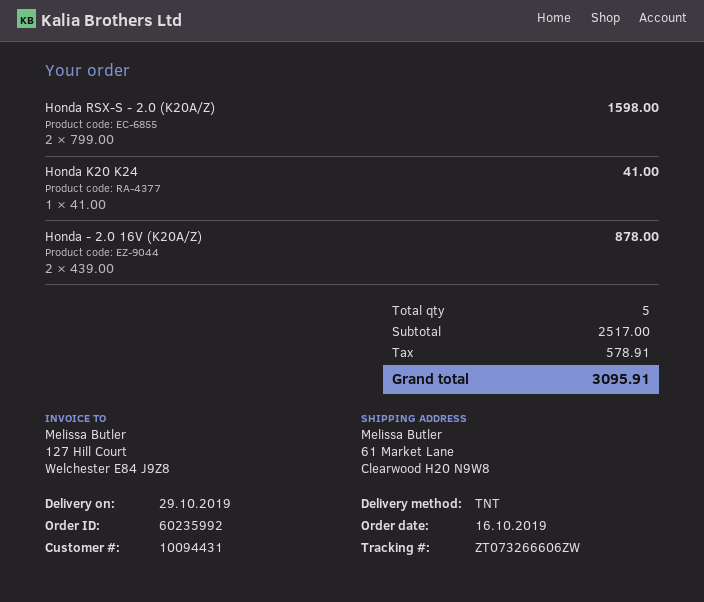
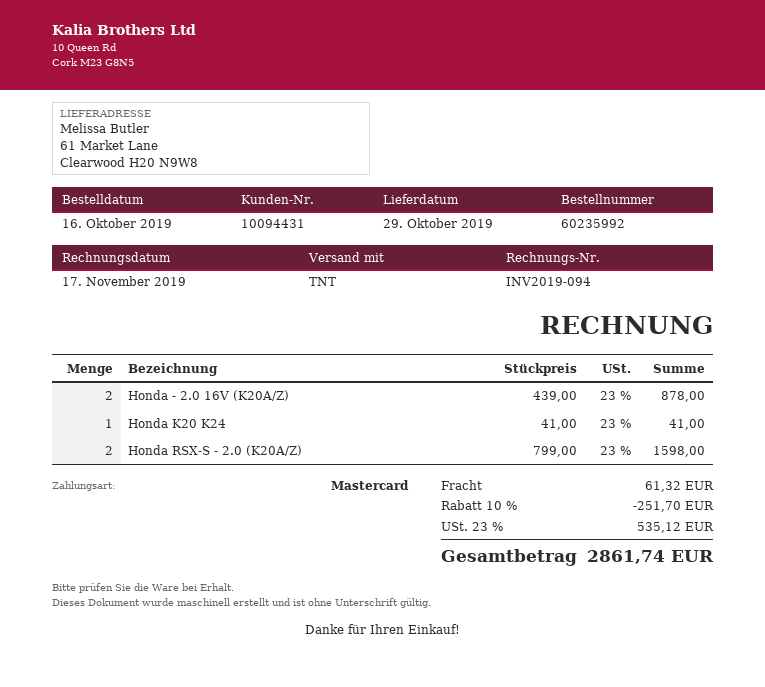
discount: none -> 10% = 251.70
shipping: none -> 61.32
tax: 578.91 -> 535.12
total: 3095.91 -> 2861.74

